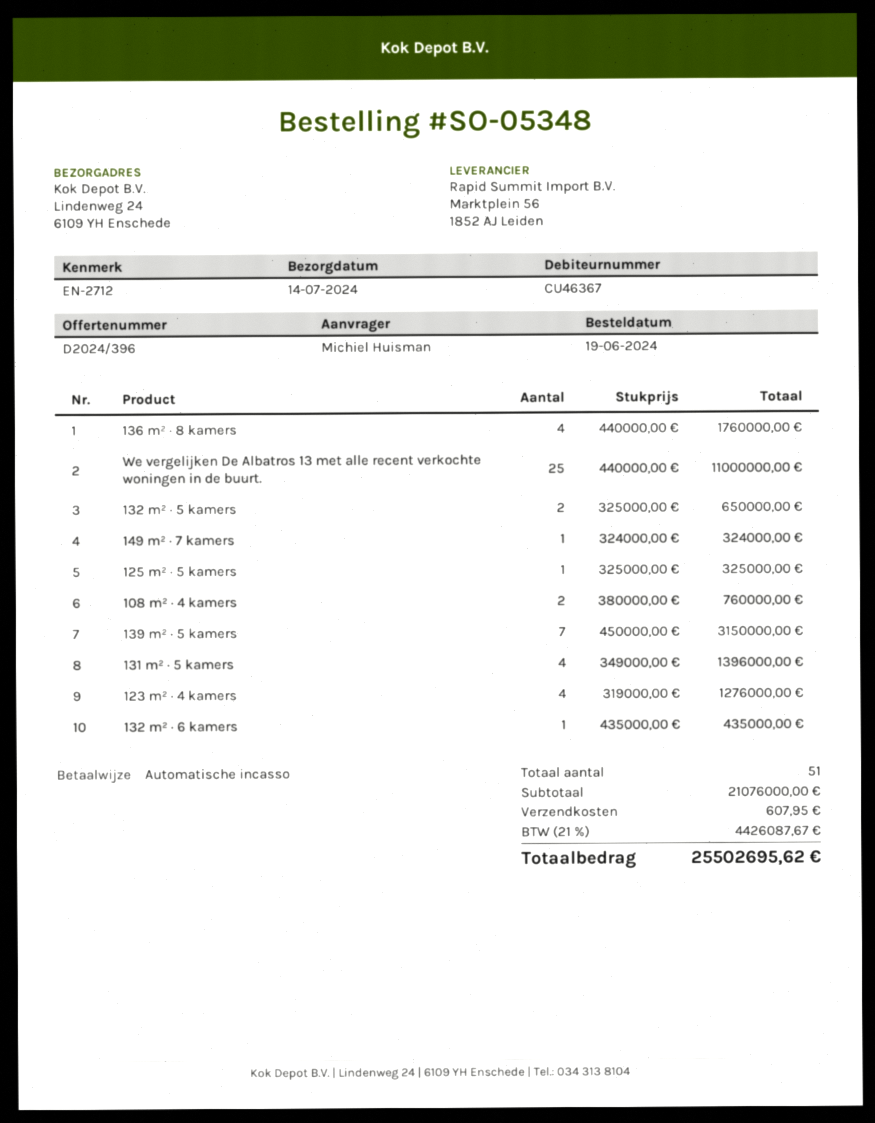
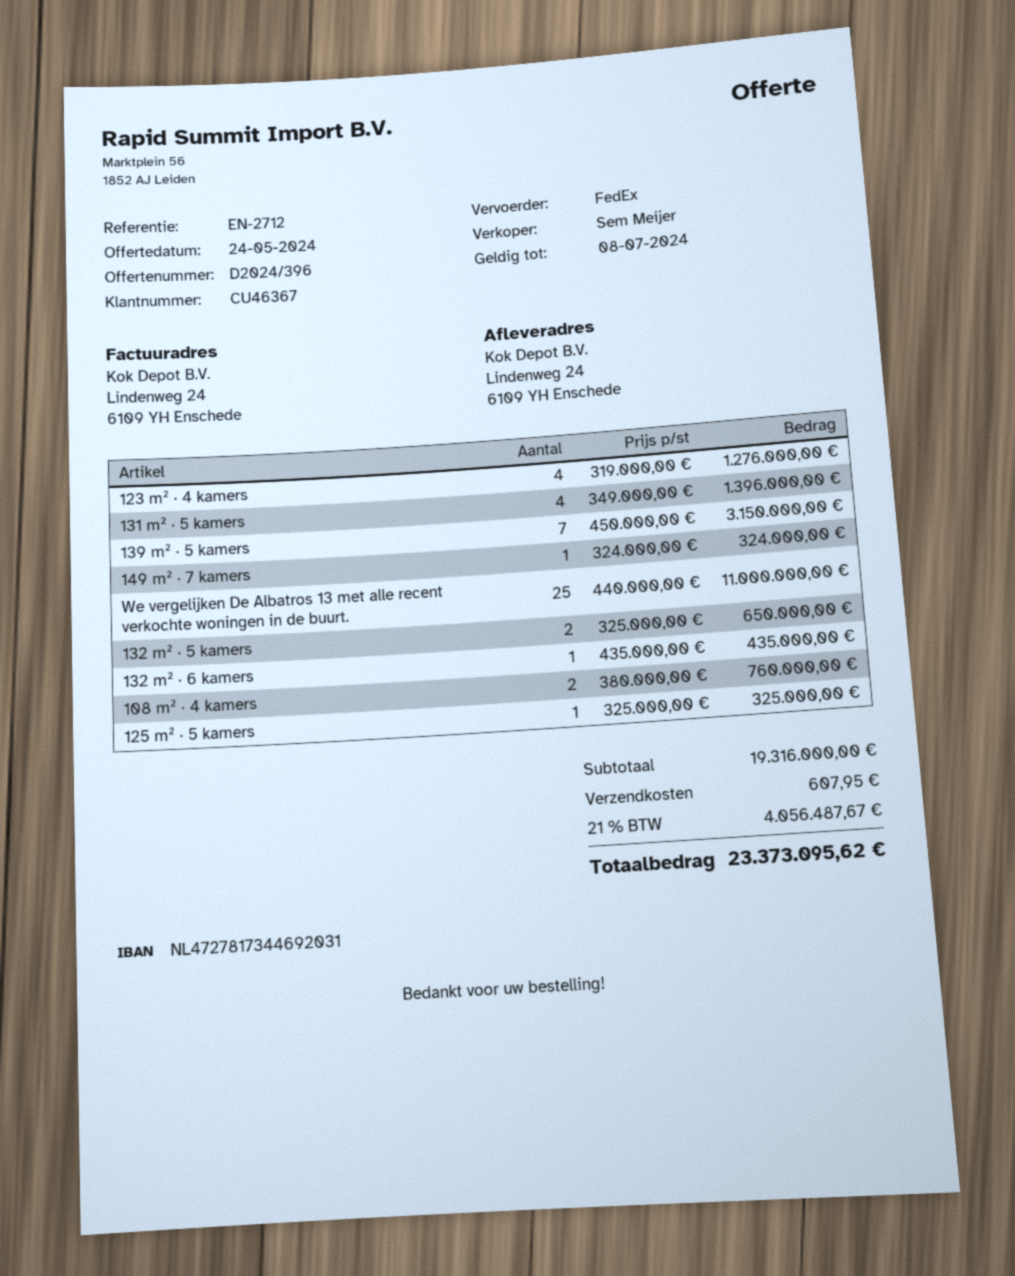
136 m² · 8 kamers: 4 x 440000.00 = 1760000.00 -> none
subtotal: 21076000.00 -> 19316000.00
tax: 21% = 4426087.67 -> 21% = 4056487.67
total: 25502695.62 -> 23373095.62

